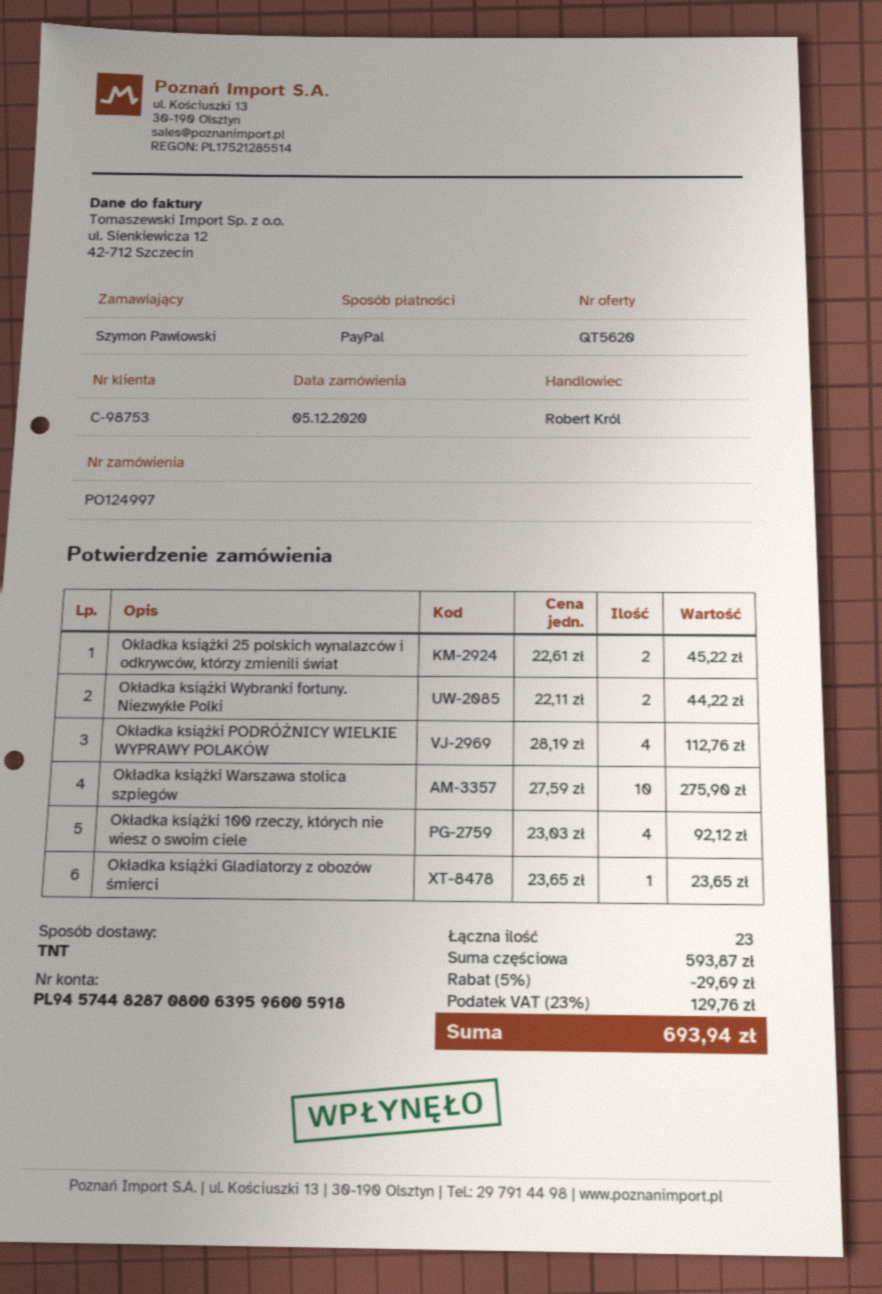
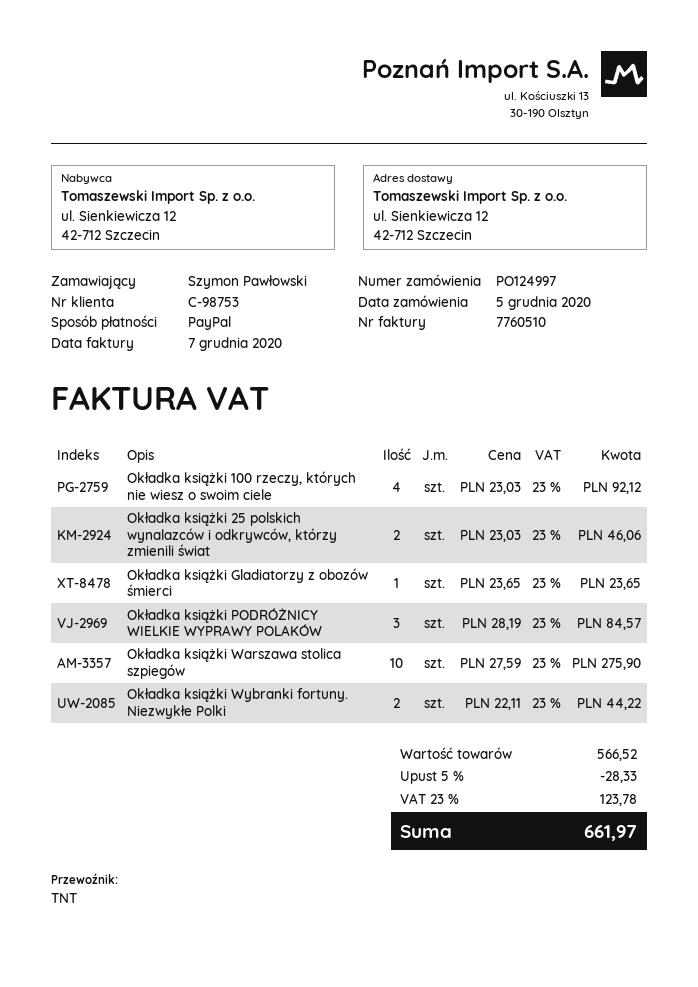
Okładka książki 25 polskich wynalazców i odkrywców, którzy zmienili świat: 2 x 22.61 = 45.22 -> 2 x 23.03 = 46.06
Okładka książki PODRÓŻNICY WIELKIE WYPRAWY POLAKÓW: 4 x 28.19 = 112.76 -> 3 x 28.19 = 84.57
subtotal: 593.87 -> 566.52
discount: 5% = 29.69 -> 5% = 28.33
tax: 23% = 129.76 -> 23% = 123.78
total: 693.94 -> 661.97

